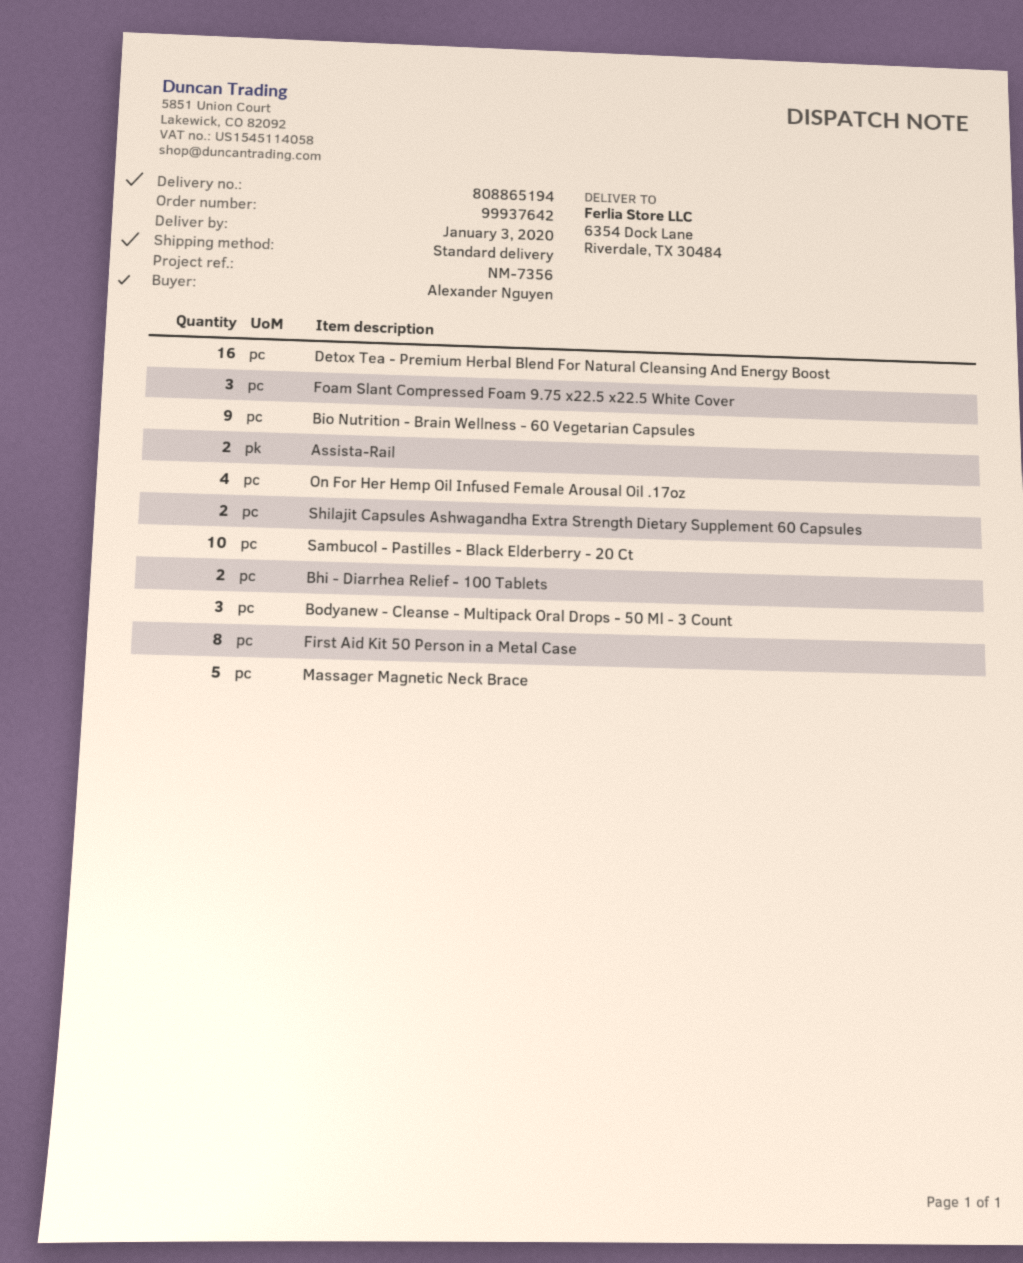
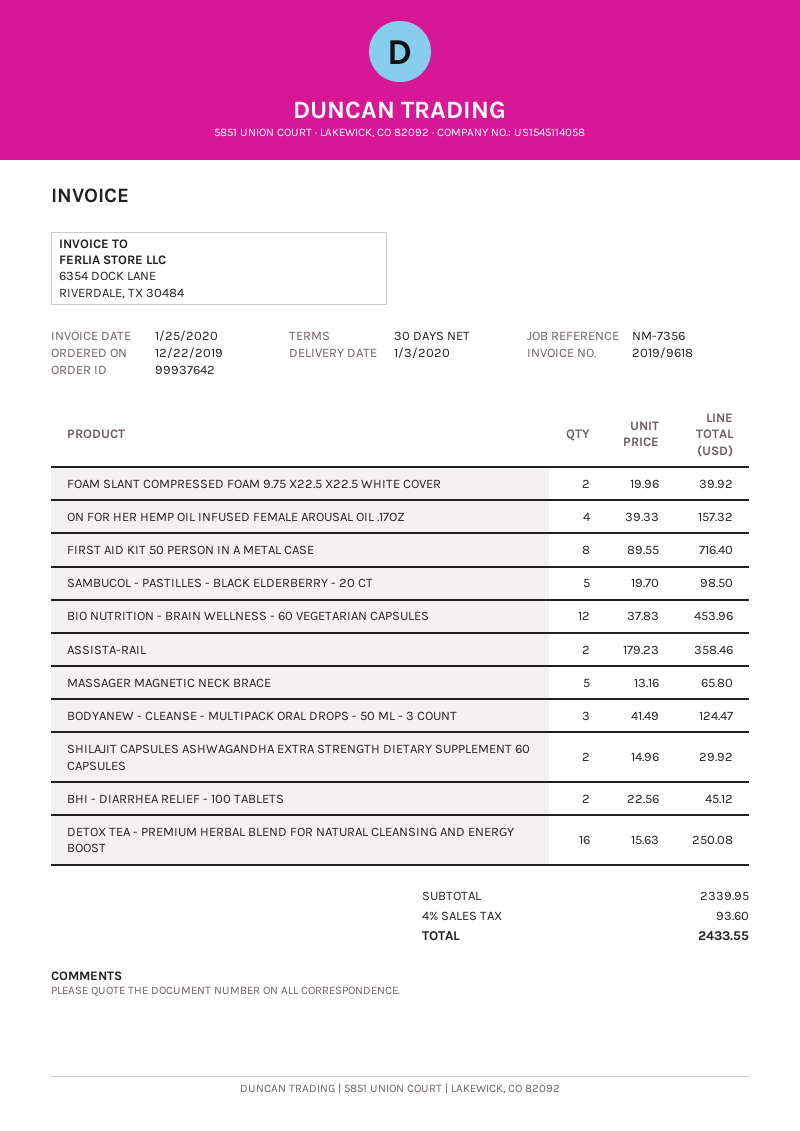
Foam Slant Compressed Foam 9.75 x22.5 x22.5 White Cover: 3 -> 2
Bio Nutrition - Brain Wellness - 60 Vegetarian Capsules: 9 -> 12
Sambucol - Pastilles - Black Elderberry - 20 Ct: 10 -> 5

